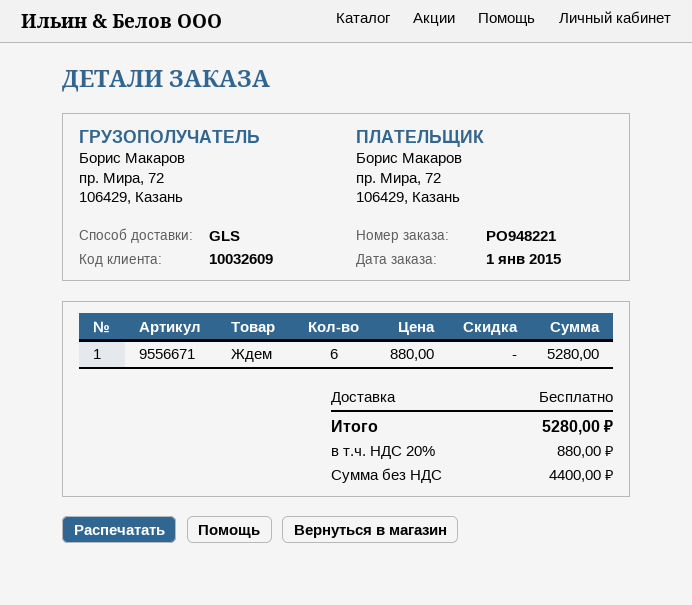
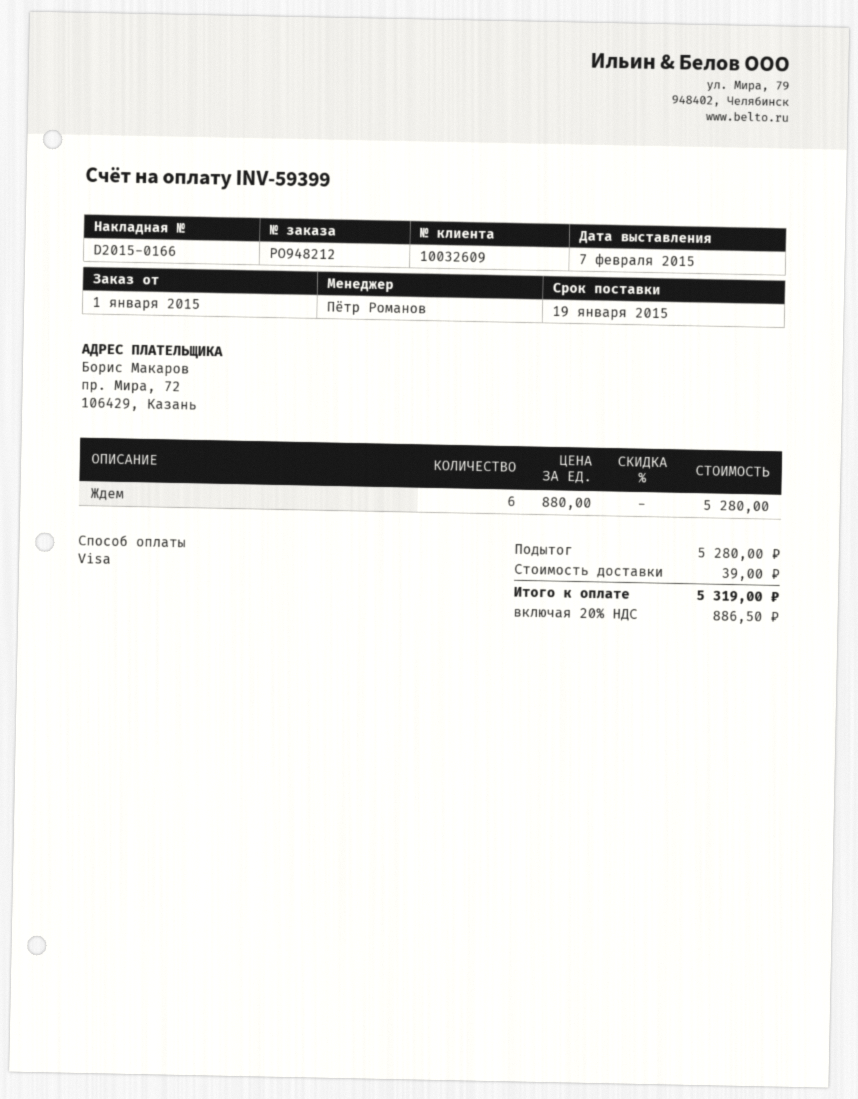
order number: PO948221 -> PO948212
shipping: 0.00 -> 39.00
tax: 20% = 880.00 -> 20% = 886.50
total: 5280.00 -> 5319.00

